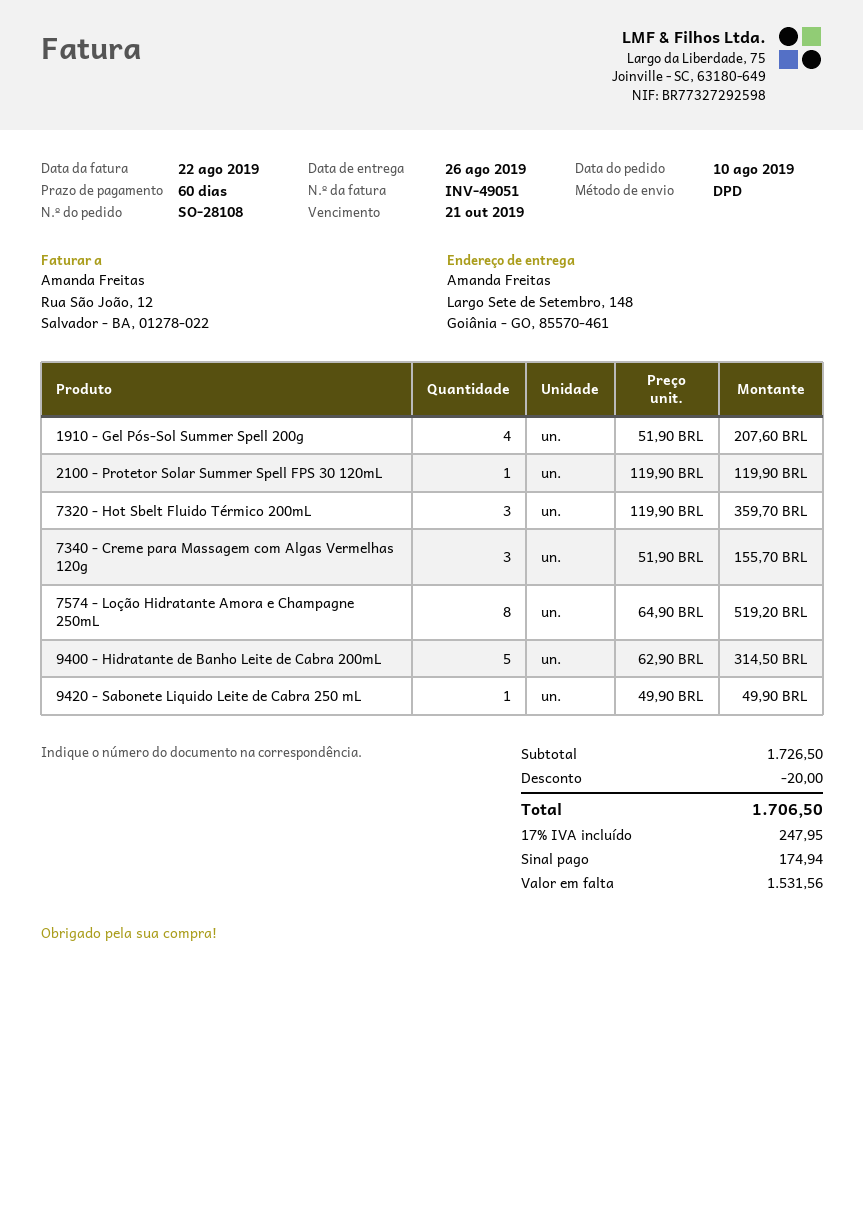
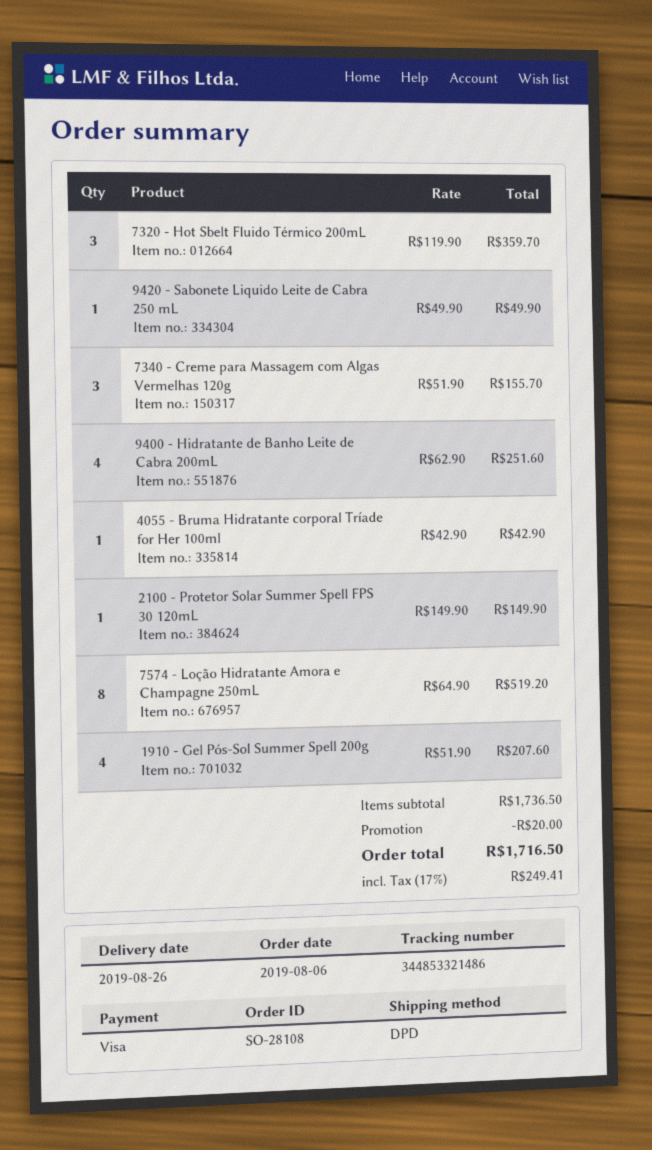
order date: 2019-08-10 -> 2019-08-06
2100 - Protetor Solar Summer Spell FPS 30 120mL: 1 x 119.90 = 119.90 -> 1 x 149.90 = 149.90
9400 - Hidratante de Banho Leite de Cabra 200mL: 5 x 62.90 = 314.50 -> 4 x 62.90 = 251.60
4055 - Bruma Hidratante corporal Tríade for Her 100ml: none -> 1 x 42.90 = 42.90
subtotal: 1726.50 -> 1736.50
tax: 17% = 247.95 -> 17% = 249.41
total: 1706.50 -> 1716.50

